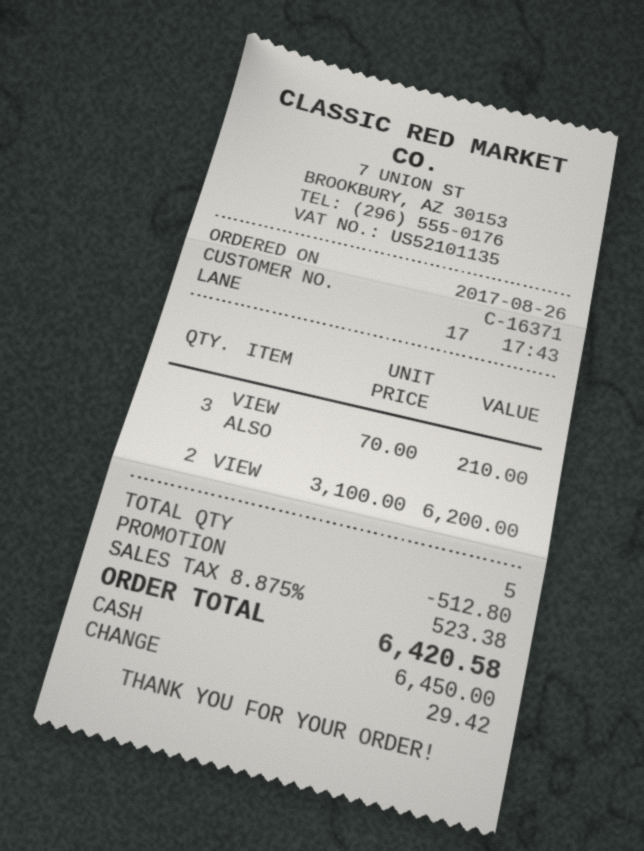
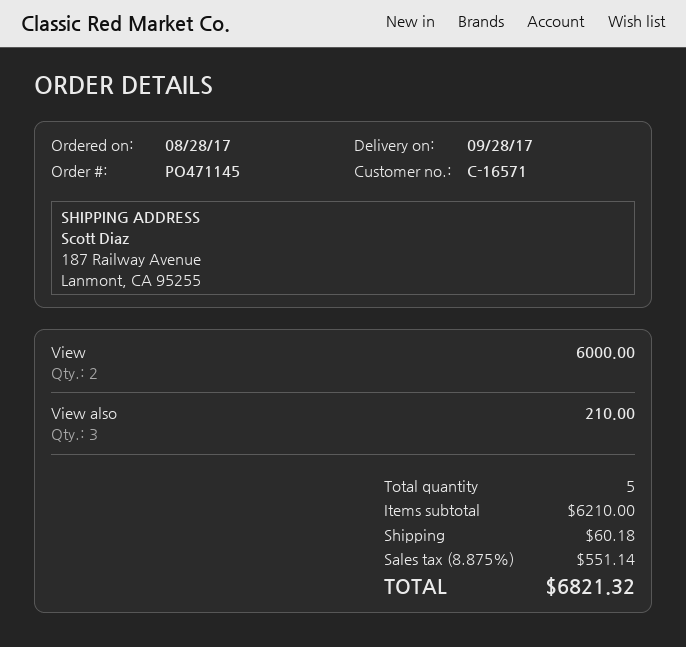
order date: 2017-08-26 -> 2017-08-28
customer number: C-16371 -> C-16571
VIEW: 2 for 6200.00 -> 2 for 6000.00
discount: 512.80 -> none
shipping: none -> 60.18
tax: 8.875% = 523.38 -> 8.875% = 551.14
total: 6420.58 -> 6821.32

